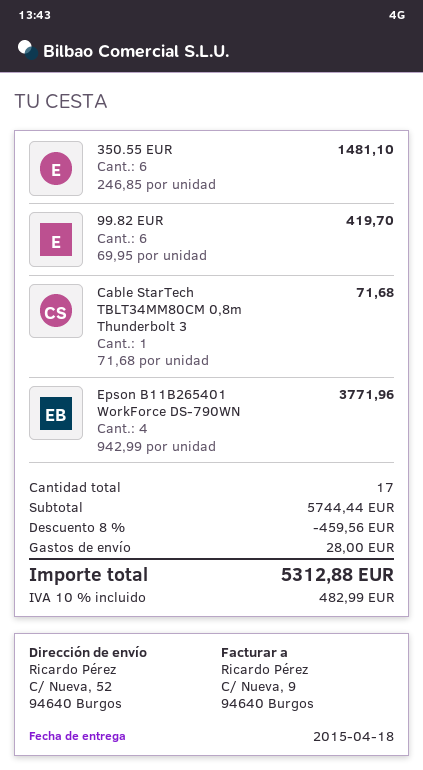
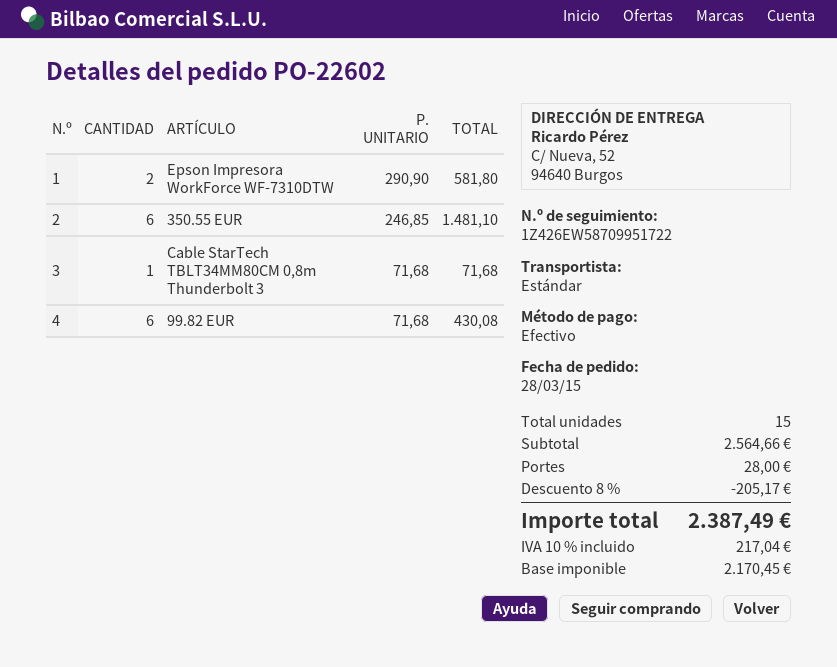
99.82 EUR: 6 x 69.95 = 419.70 -> 6 x 71.68 = 430.08
Epson B11B265401 WorkForce DS-790WN: 4 x 942.99 = 3771.96 -> none
Epson Impresora WorkForce WF-7310DTW: none -> 2 x 290.90 = 581.80
total quantity: 17 -> 15
subtotal: 5744.44 -> 2564.66
discount: 8% = 459.56 -> 8% = 205.17
tax: 10% = 482.99 -> 10% = 217.04
total: 5312.88 -> 2387.49

